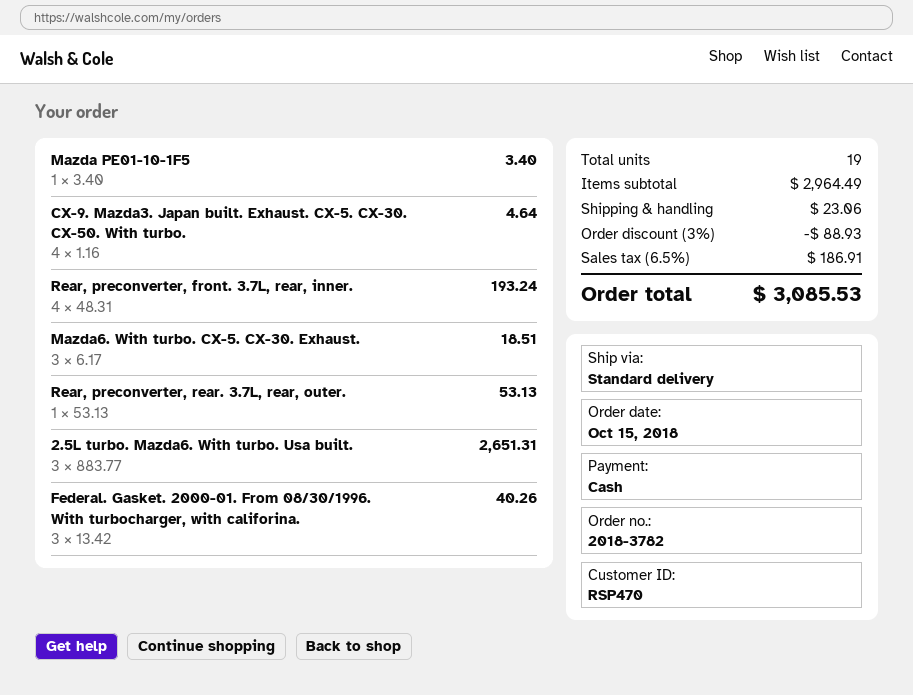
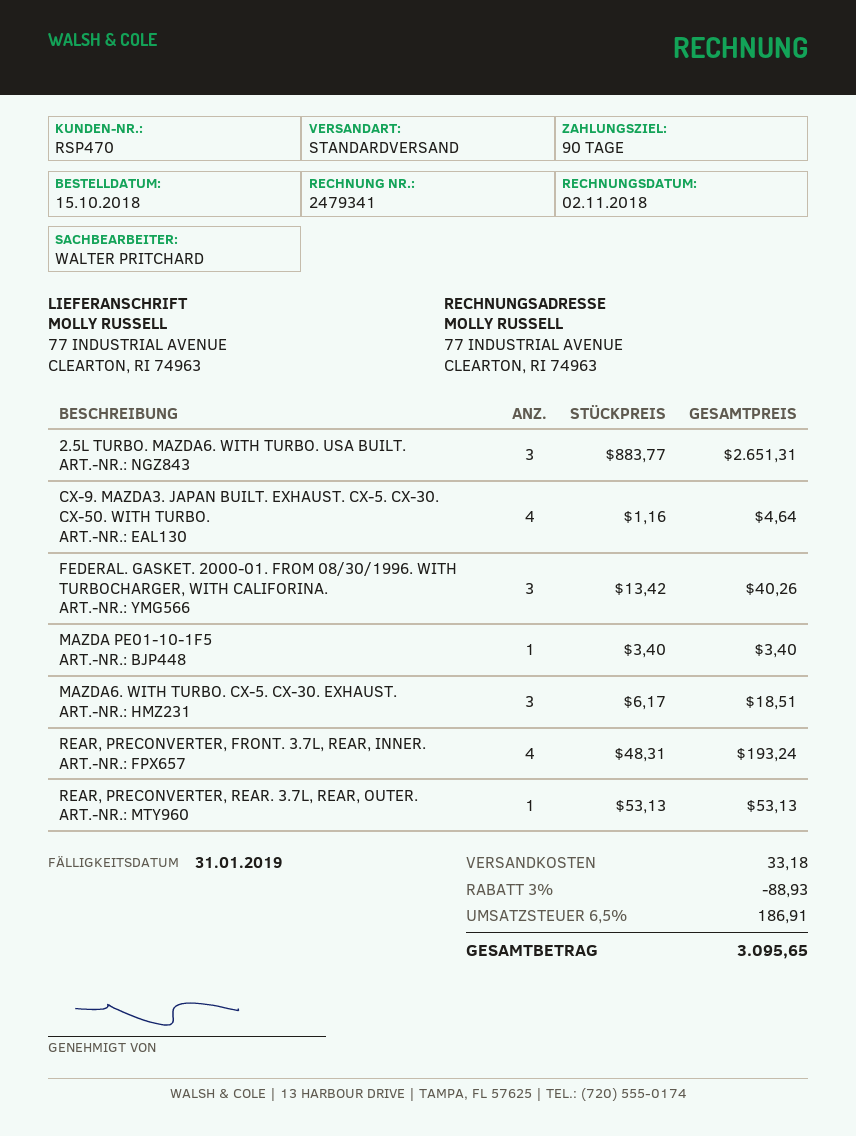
shipping: 23.06 -> 33.18
total: 3085.53 -> 3095.65

